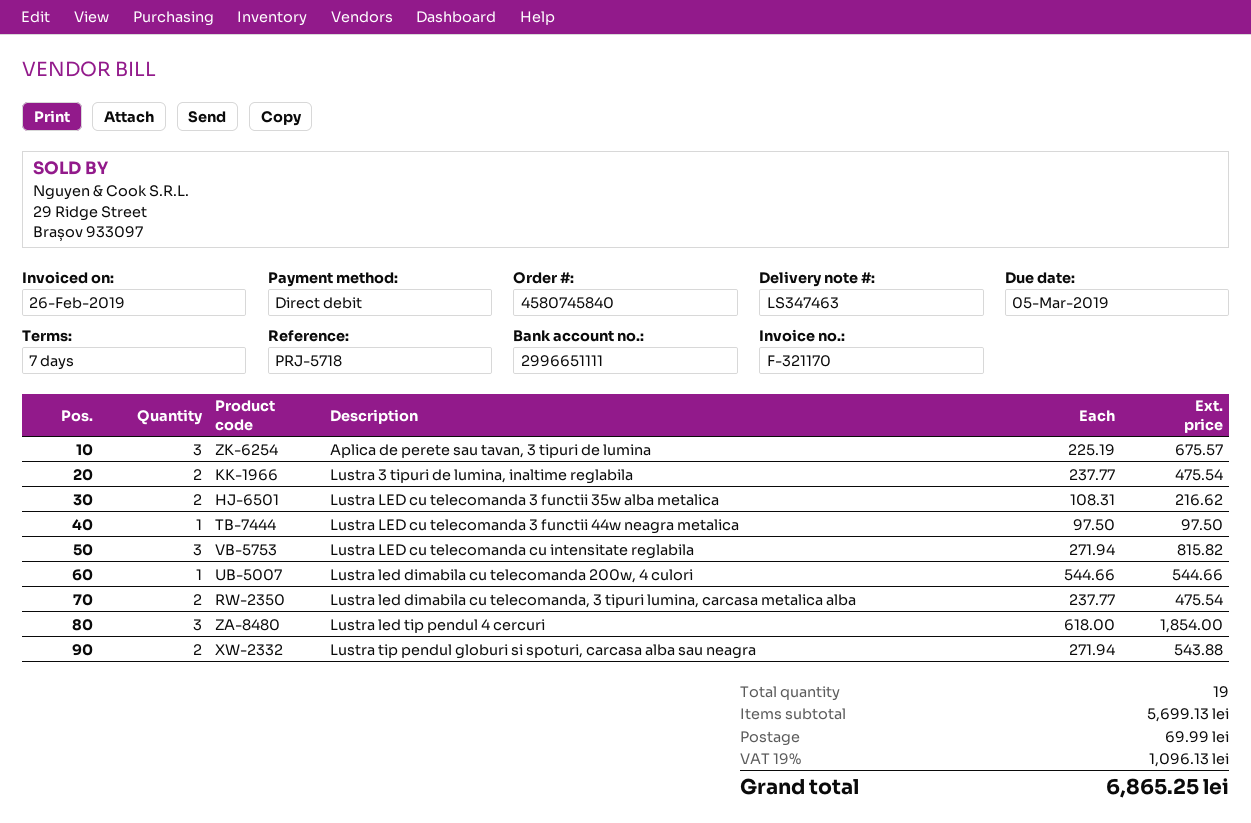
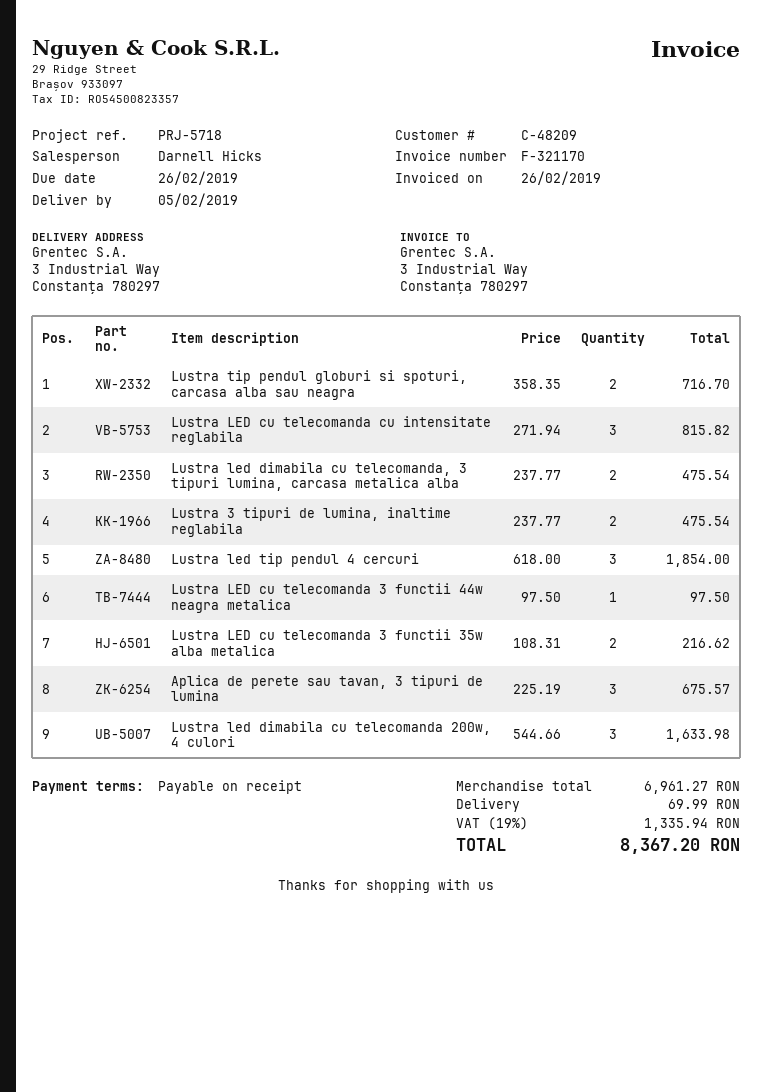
payment terms: 7 days -> on receipt
due date: 2019-03-05 -> 2019-02-26
Lustra led dimabila cu telecomanda 200w, 4 culori: 1 x 544.66 = 544.66 -> 3 x 544.66 = 1633.98
Lustra tip pendul globuri si spoturi, carcasa alba sau neagra: 2 x 271.94 = 543.88 -> 2 x 358.35 = 716.70
subtotal: 5699.13 -> 6961.27
tax: 19% = 1096.13 -> 19% = 1335.94
total: 6865.25 -> 8367.20

